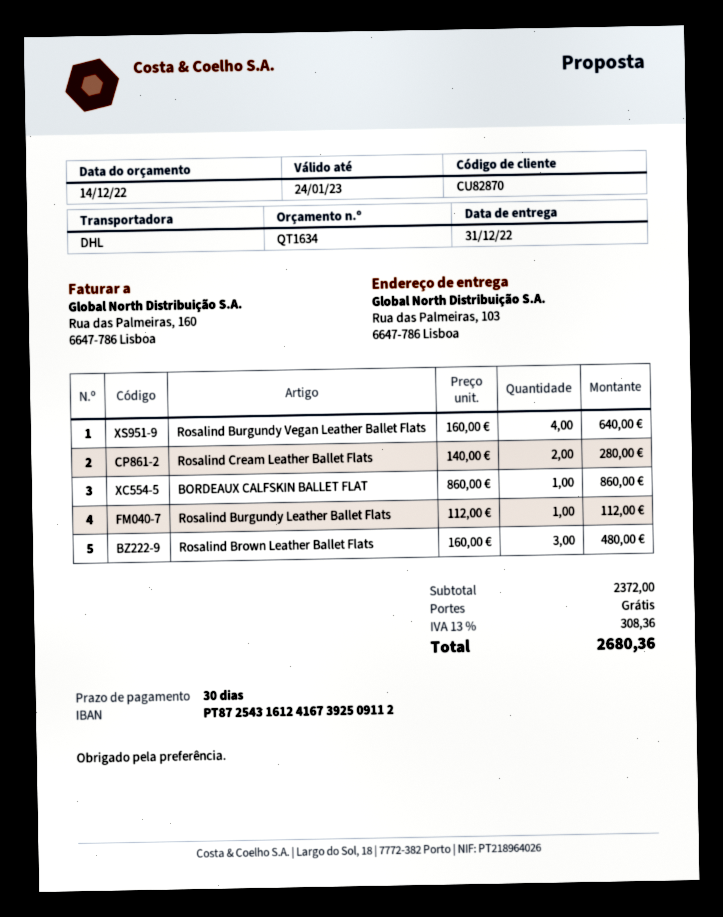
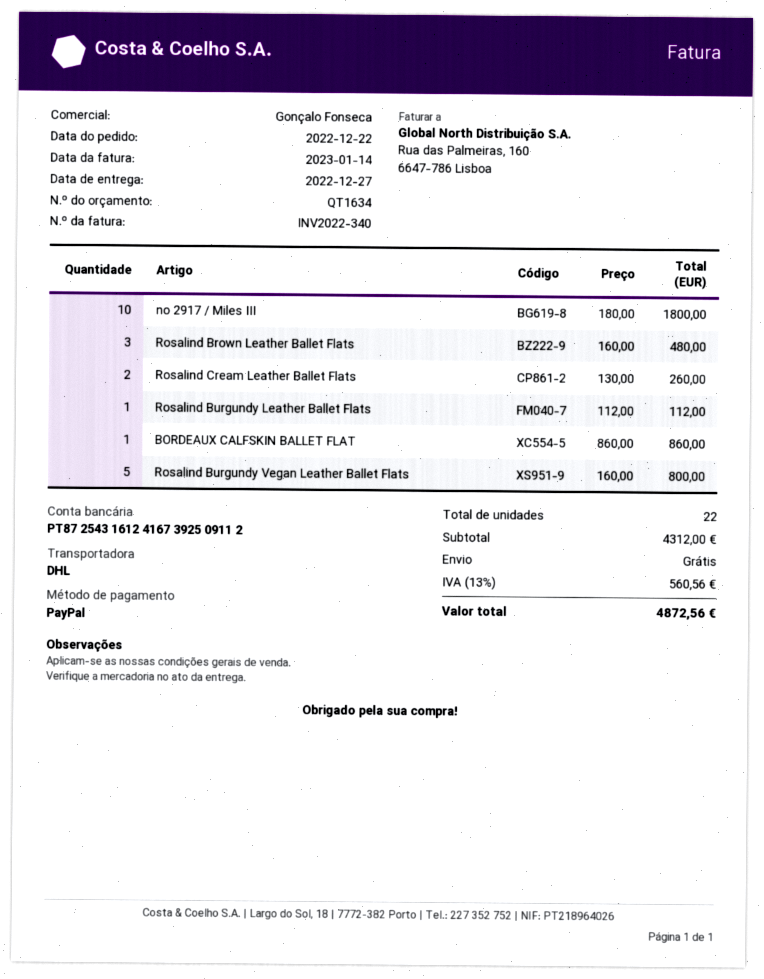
delivery date: 2022-12-31 -> 2022-12-27
Rosalind Burgundy Vegan Leather Ballet Flats: 4 x 160.00 = 640.00 -> 5 x 160.00 = 800.00
Rosalind Cream Leather Ballet Flats: 2 x 140.00 = 280.00 -> 2 x 130.00 = 260.00
no 2917 / Miles III: none -> 10 x 180.00 = 1800.00
subtotal: 2372.00 -> 4312.00
tax: 13% = 308.36 -> 13% = 560.56
total: 2680.36 -> 4872.56

